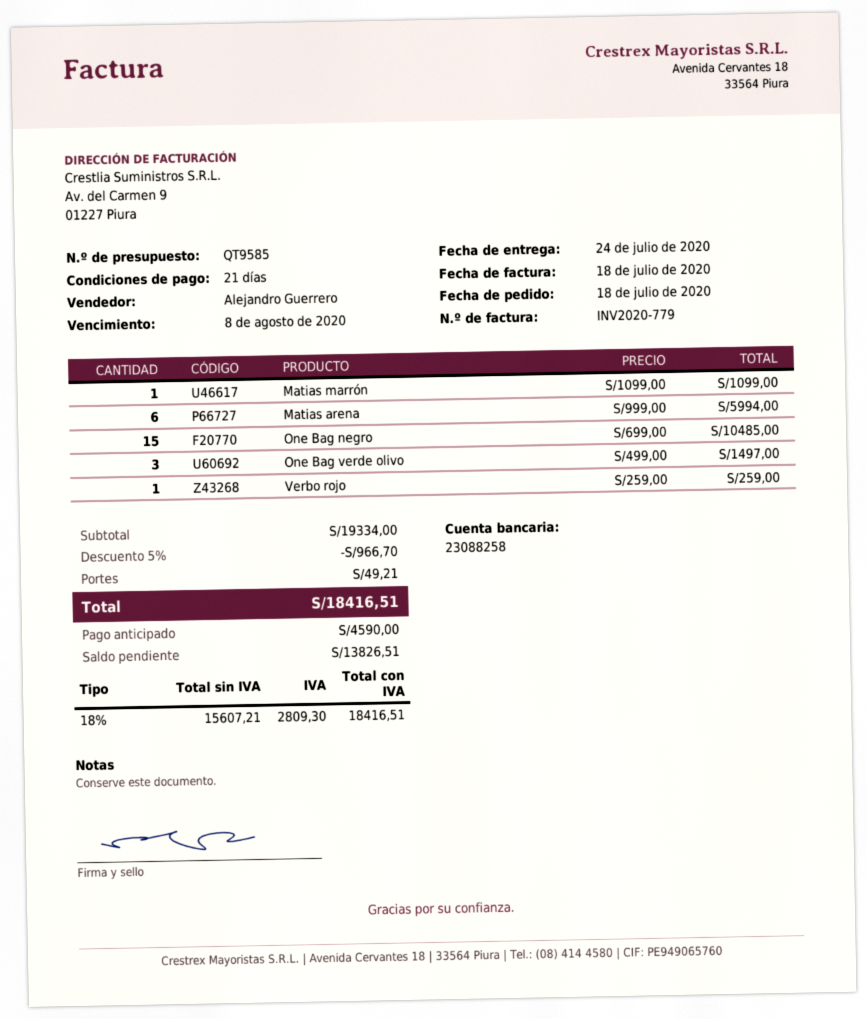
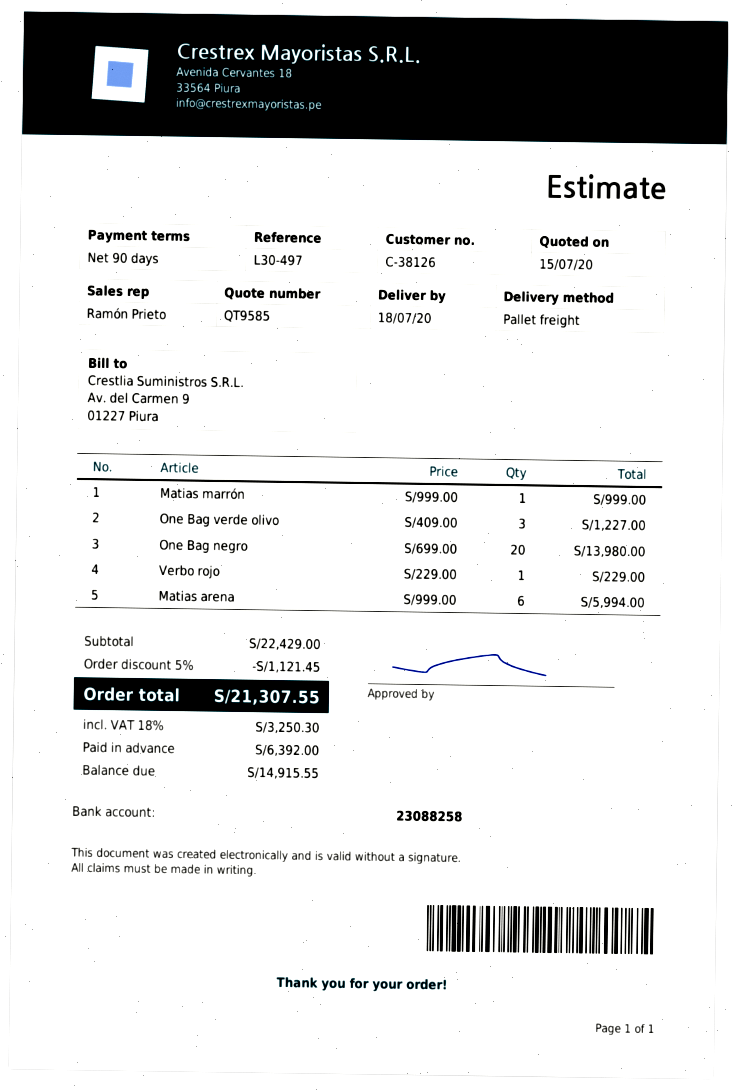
delivery date: 2020-07-24 -> 2020-07-18
payment terms: 21 days -> 90 days
sales rep: Alejandro Guerrero -> Ramón Prieto
Matias marrón: 1 x 1099.00 = 1099.00 -> 1 x 999.00 = 999.00
One Bag negro: 15 x 699.00 = 10485.00 -> 20 x 699.00 = 13980.00
One Bag verde olivo: 3 x 499.00 = 1497.00 -> 3 x 409.00 = 1227.00
Verbo rojo: 1 x 259.00 = 259.00 -> 1 x 229.00 = 229.00
subtotal: 19334.00 -> 22429.00
discount: 5% = 966.70 -> 5% = 1121.45
shipping: 49.21 -> none
tax: 18% = 2809.30 -> 18% = 3250.30
total: 18416.51 -> 21307.55
deposit: 4590.00 -> 6392.00
balance: 13826.51 -> 14915.55

